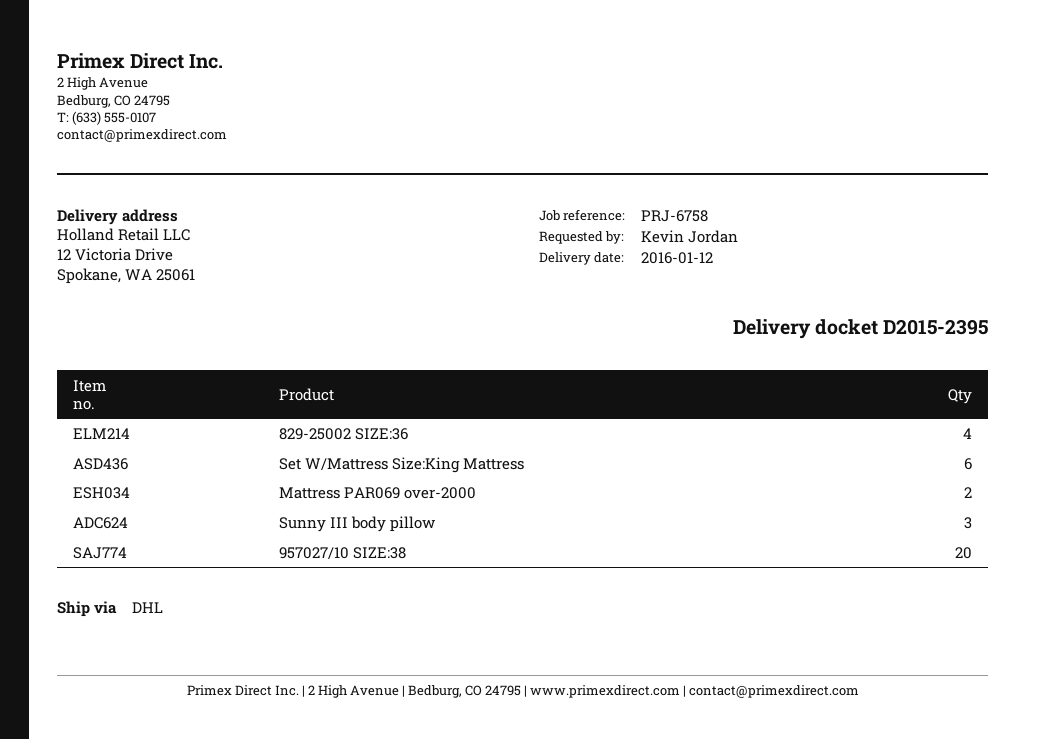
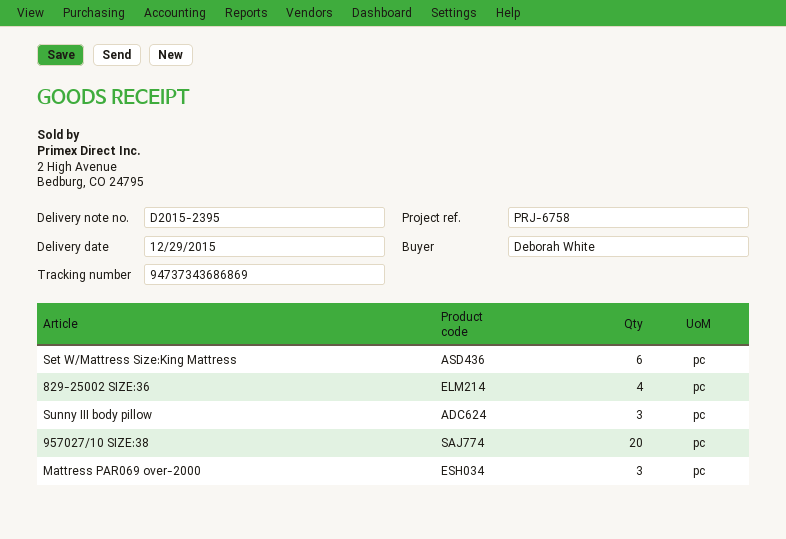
delivery date: 2016-01-12 -> 2015-12-29
ordered by: Kevin Jordan -> Deborah White
Mattress PAR069 over-2000: 2 -> 3

